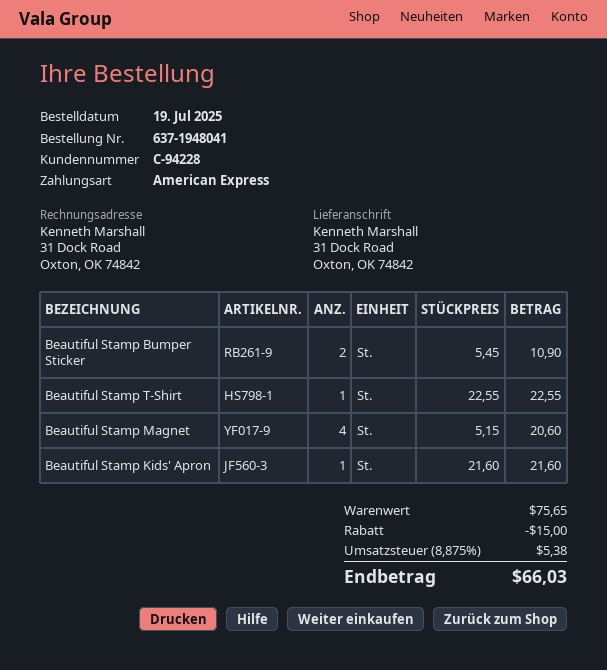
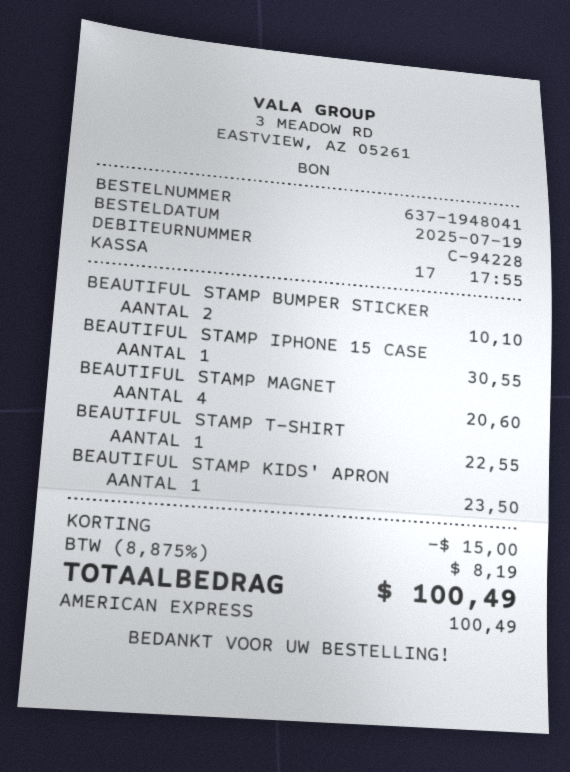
Beautiful Stamp Bumper Sticker: 2 for 10.90 -> 2 for 10.10
Beautiful Stamp Kids' Apron: 1 for 21.60 -> 1 for 23.50
BEAUTIFUL STAMP IPHONE 15 CASE: none -> 1 for 30.55
tax: 8.875% = 5.38 -> 8.875% = 8.19
total: 66.03 -> 100.49

